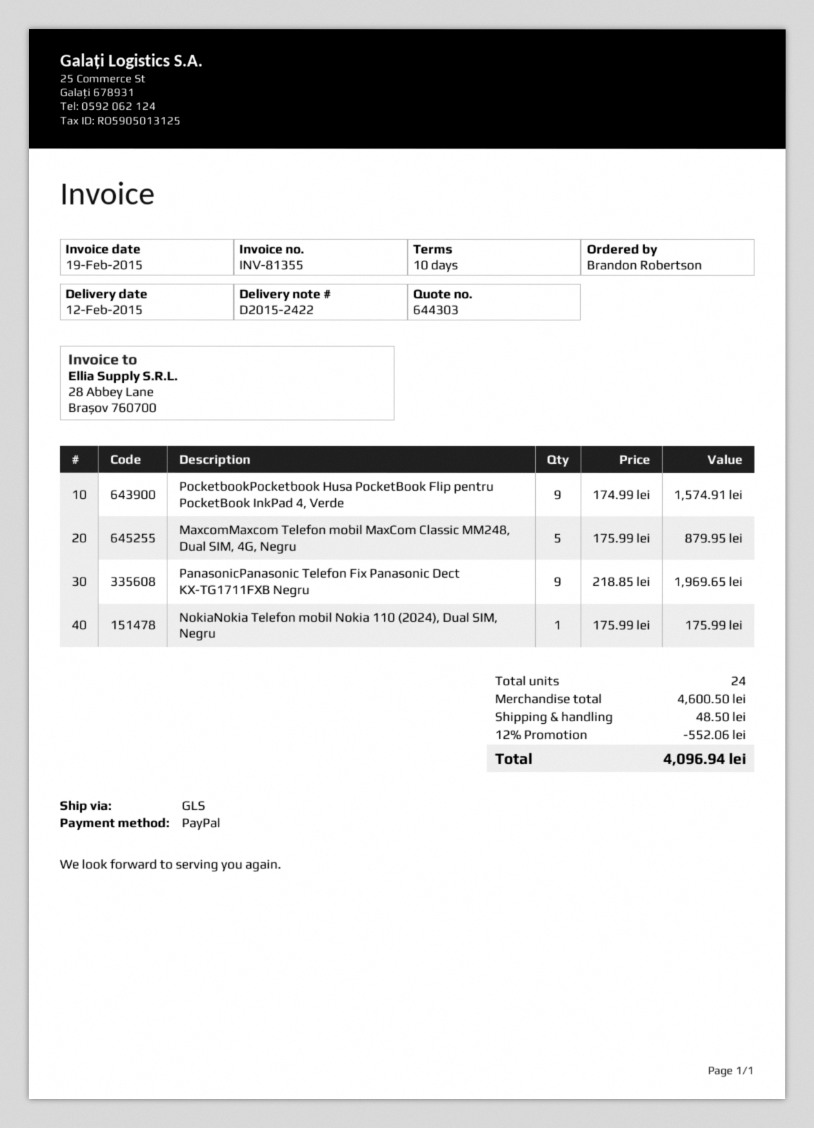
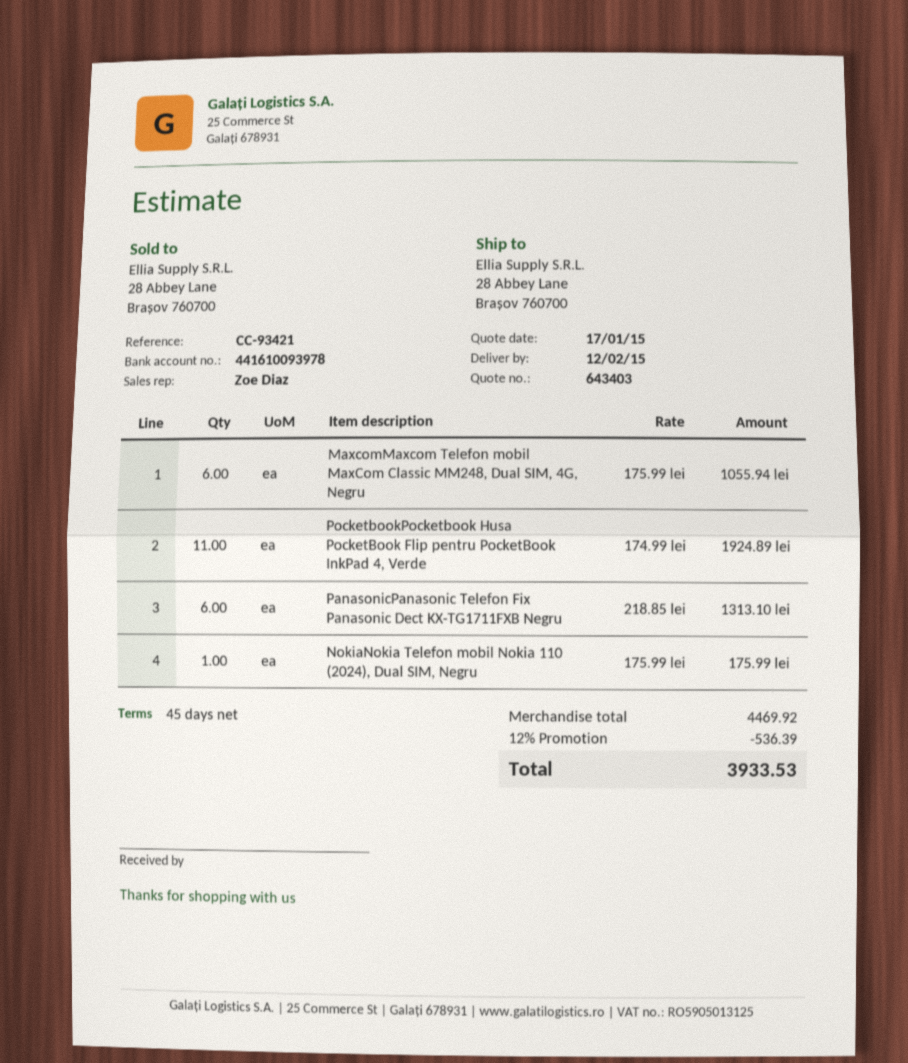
quote number: 644303 -> 643403
payment terms: 10 days -> 45 days
PocketbookPocketbook Husa PocketBook Flip pentru PocketBook InkPad 4, Verde: 9 x 174.99 = 1574.91 -> 11 x 174.99 = 1924.89
MaxcomMaxcom Telefon mobil MaxCom Classic MM248, Dual SIM, 4G, Negru: 5 x 175.99 = 879.95 -> 6 x 175.99 = 1055.94
PanasonicPanasonic Telefon Fix Panasonic Dect KX-TG1711FXB Negru: 9 x 218.85 = 1969.65 -> 6 x 218.85 = 1313.10
subtotal: 4600.50 -> 4469.92
discount: 12% = 552.06 -> 12% = 536.39
shipping: 48.50 -> none
total: 4096.94 -> 3933.53

